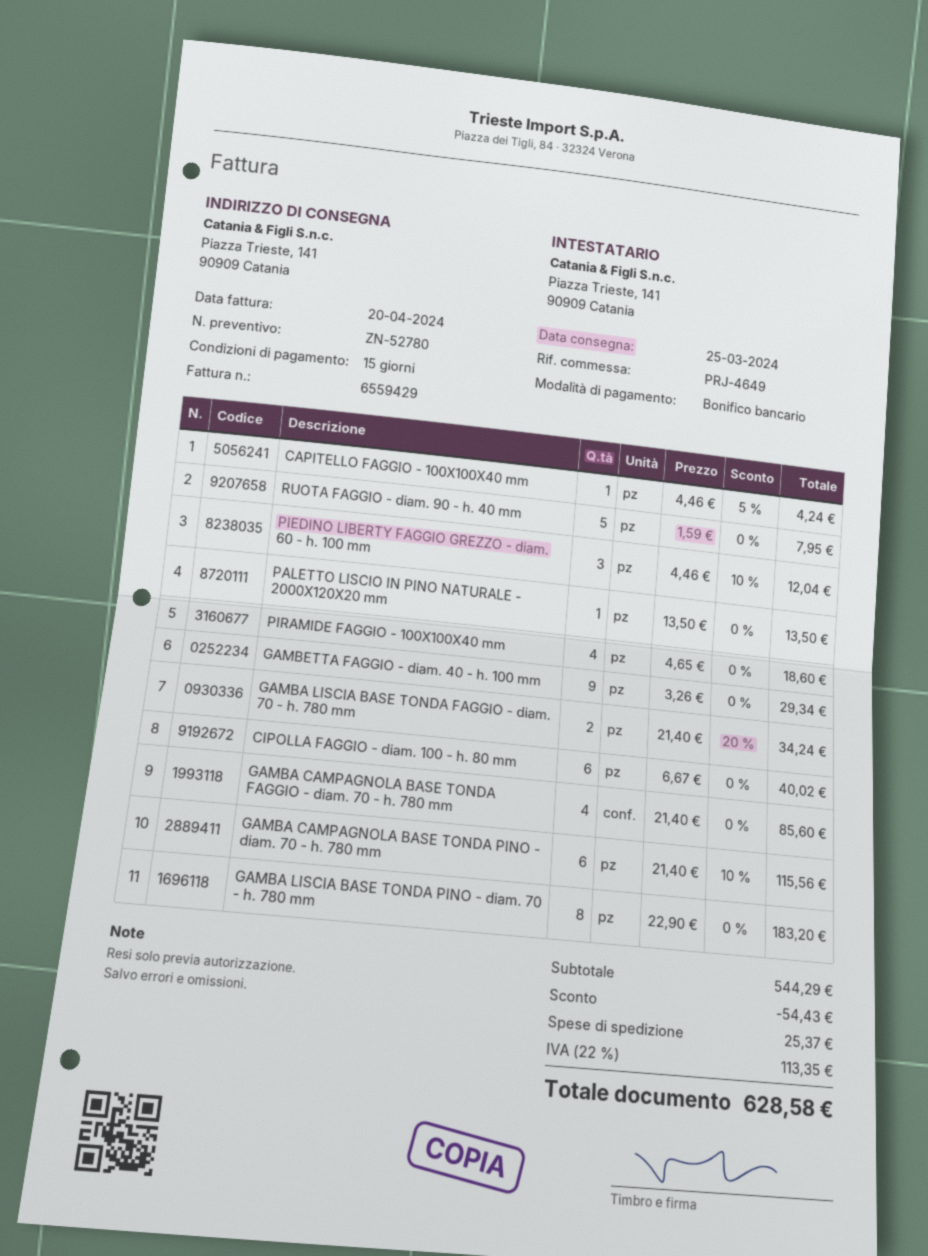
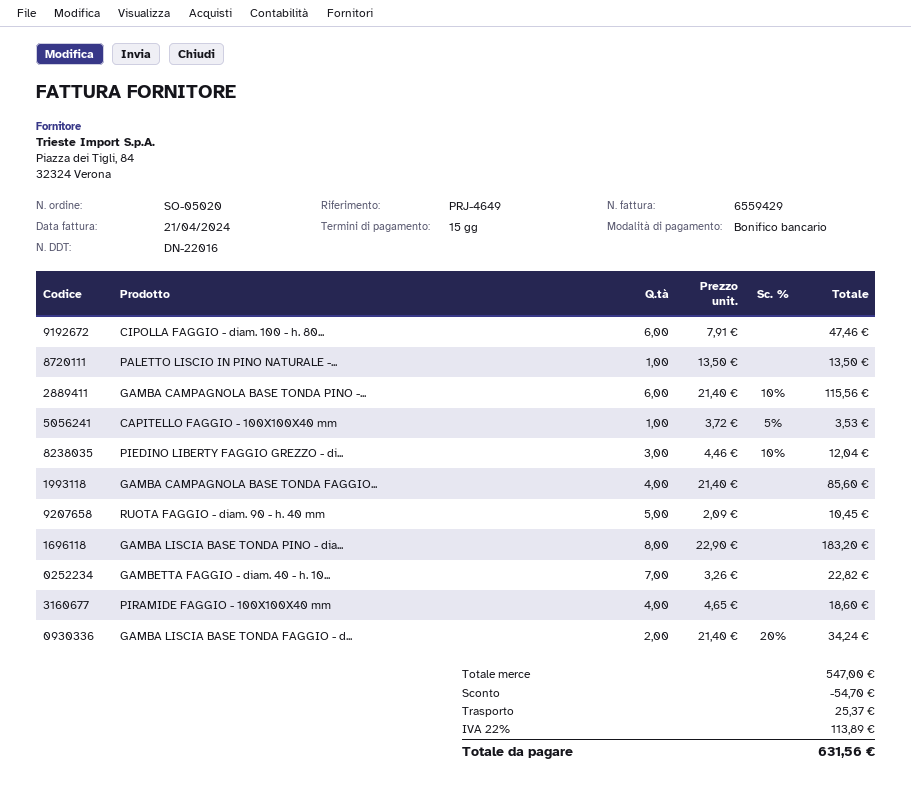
invoice date: 2024-04-20 -> 2024-04-21
CAPITELLO FAGGIO - 100X100X40 mm: 1 x 4.46 - 5% = 4.24 -> 1 x 3.72 - 5% = 3.53
RUOTA FAGGIO - diam. 90 - h. 40 mm: 5 x 1.59 = 7.95 -> 5 x 2.09 = 10.45
GAMBETTA FAGGIO - diam. 40 - h. 100 mm: 9 x 3.26 = 29.34 -> 7 x 3.26 = 22.82
CIPOLLA FAGGIO - diam. 100 - h. 80 mm: 6 x 6.67 = 40.02 -> 6 x 7.91 = 47.46
subtotal: 544.29 -> 547.00
discount: 54.43 -> 54.70
tax: 22% = 113.35 -> 22% = 113.89
total: 628.58 -> 631.56

